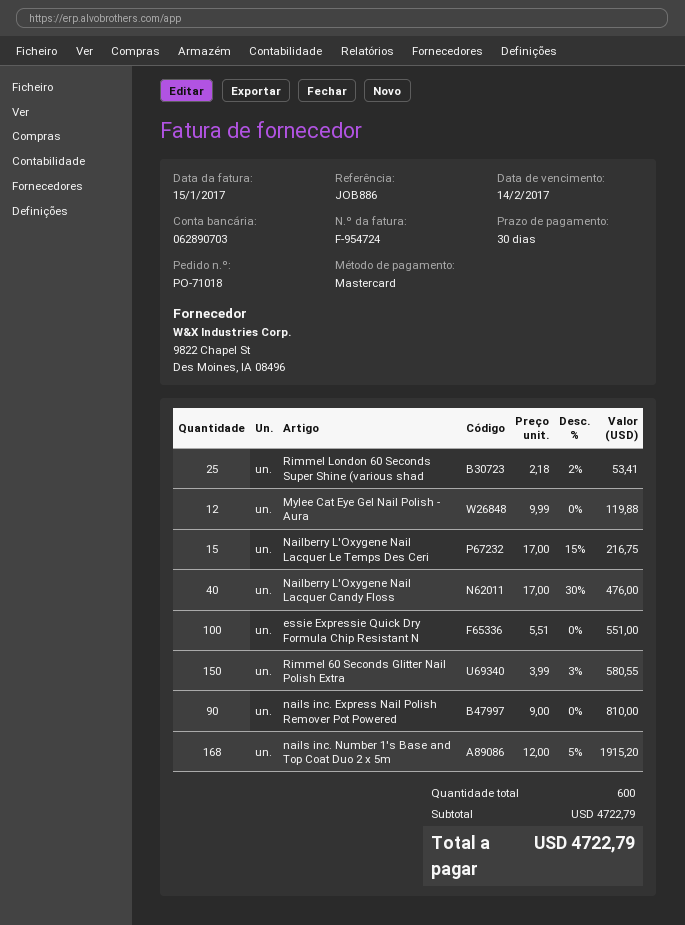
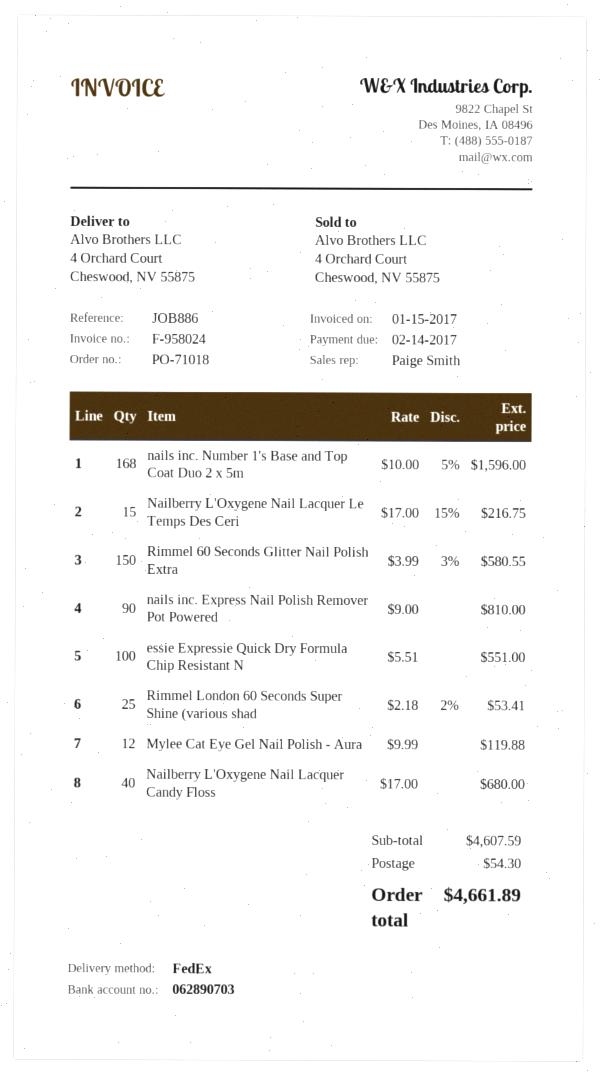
invoice number: F-954724 -> F-958024
Nailberry L'Oxygene Nail Lacquer Candy Floss: 40 x 17.00 - 30% = 476.00 -> 40 x 17.00 = 680.00
nails inc. Number 1's Base and Top Coat Duo 2 x 5m: 168 x 12.00 - 5% = 1915.20 -> 168 x 10.00 - 5% = 1596.00
subtotal: 4722.79 -> 4607.59
shipping: none -> 54.30
total: 4722.79 -> 4661.89

